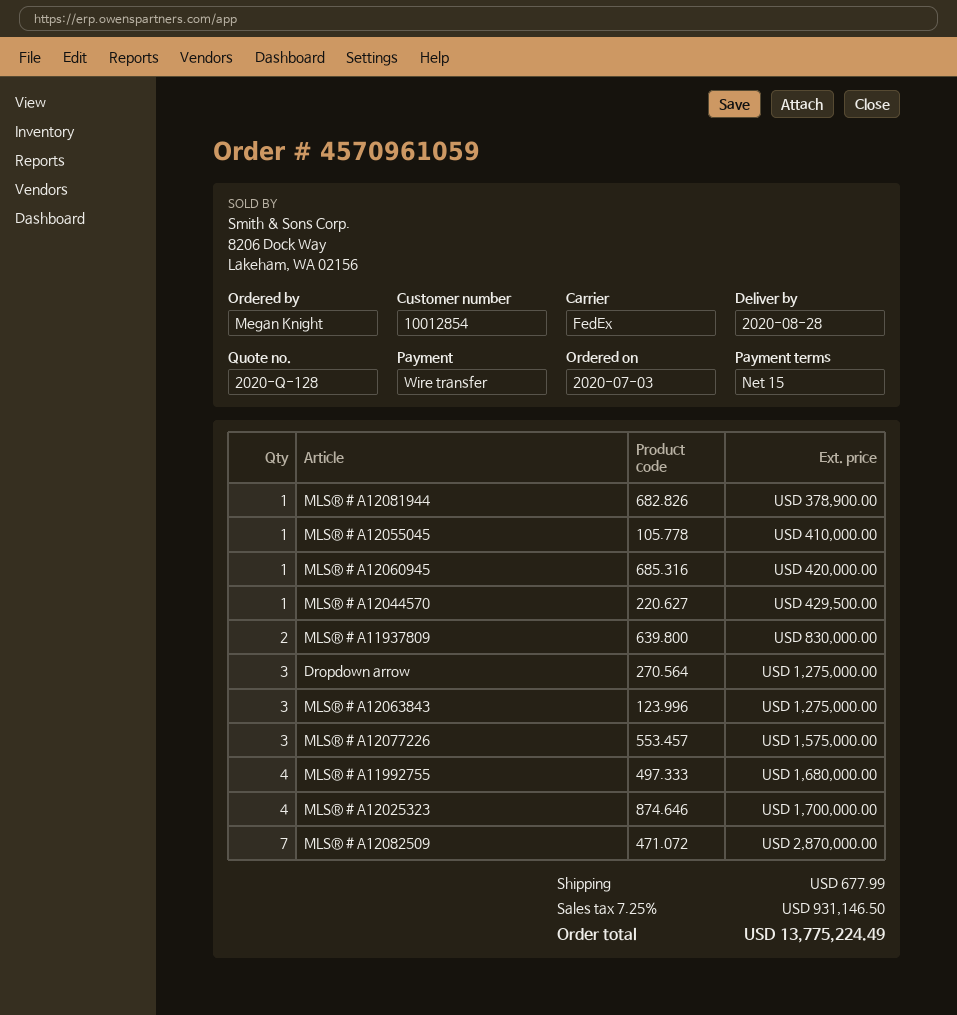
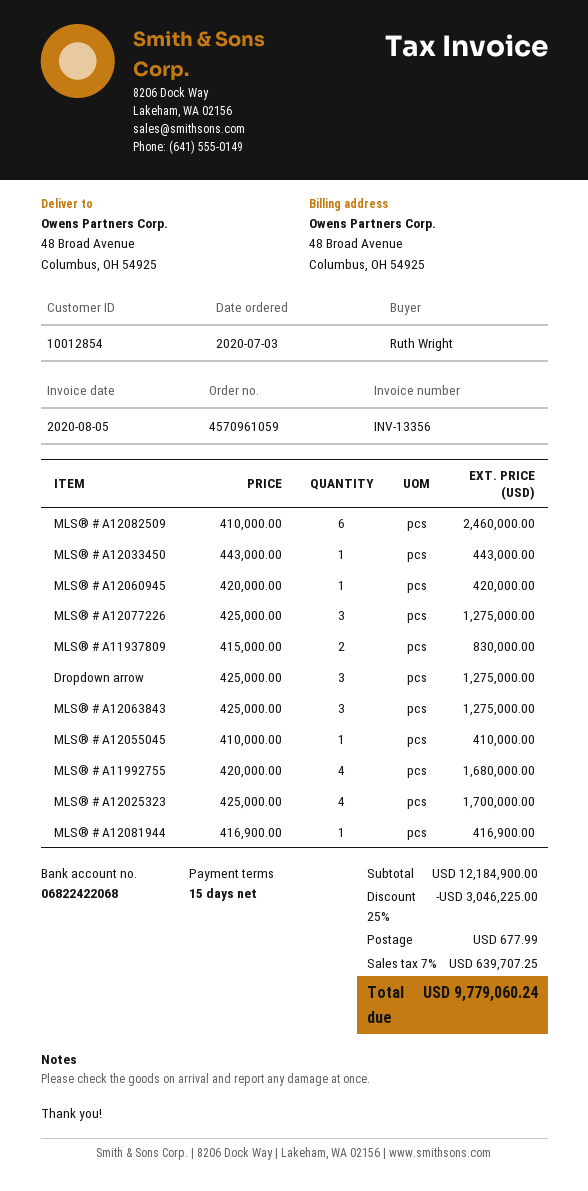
ordered by: Megan Knight -> Ruth Wright
MLS® # A12081944: 1 for 378900.00 -> 1 for 416900.00
MLS® # A12044570: 1 for 429500.00 -> none
MLS® # A12077226: 3 for 1575000.00 -> 3 for 1275000.00
MLS® # A12082509: 7 for 2870000.00 -> 6 for 2460000.00
MLS® # A12033450: none -> 1 for 443000.00
discount: none -> 25% = 3046225.00
tax: 7.25% = 931146.50 -> 7% = 639707.25
total: 13775224.49 -> 9779060.24

